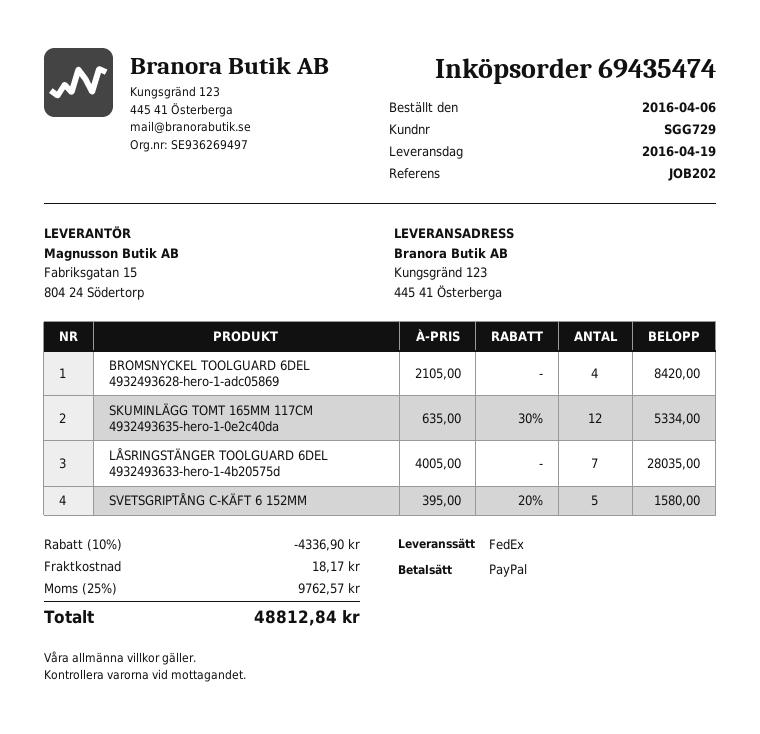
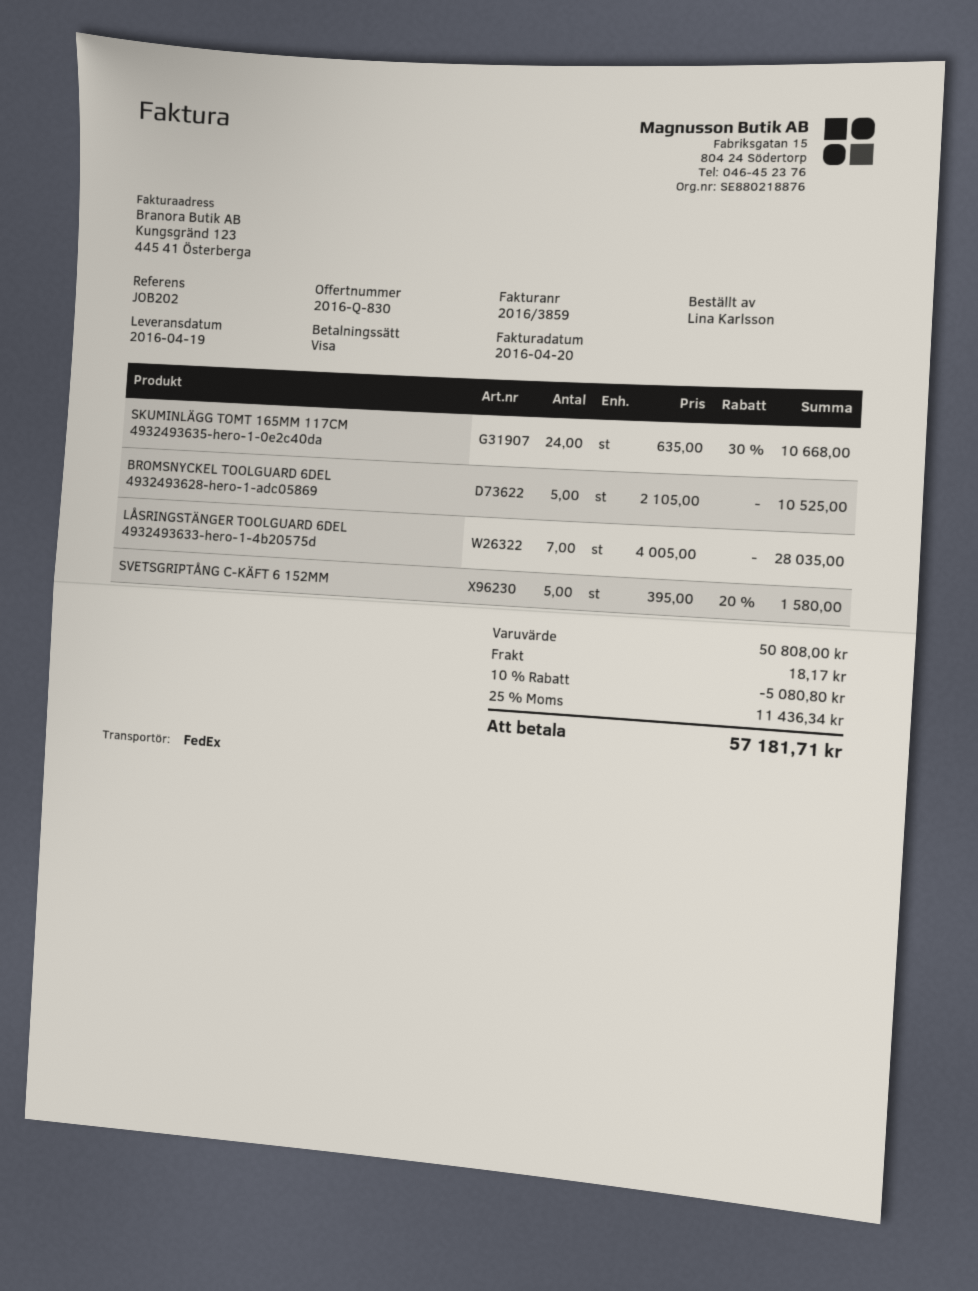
payment method: PayPal -> Visa
BROMSNYCKEL TOOLGUARD 6DEL 4932493628-hero-1-adc05869: 4 x 2105.00 = 8420.00 -> 5 x 2105.00 = 10525.00
SKUMINLÄGG TOMT 165MM 117CM 4932493635-hero-1-0e2c40da: 12 x 635.00 - 30% = 5334.00 -> 24 x 635.00 - 30% = 10668.00
discount: 10% = 4336.90 -> 10% = 5080.80
tax: 25% = 9762.57 -> 25% = 11436.34
total: 48812.84 -> 57181.71

